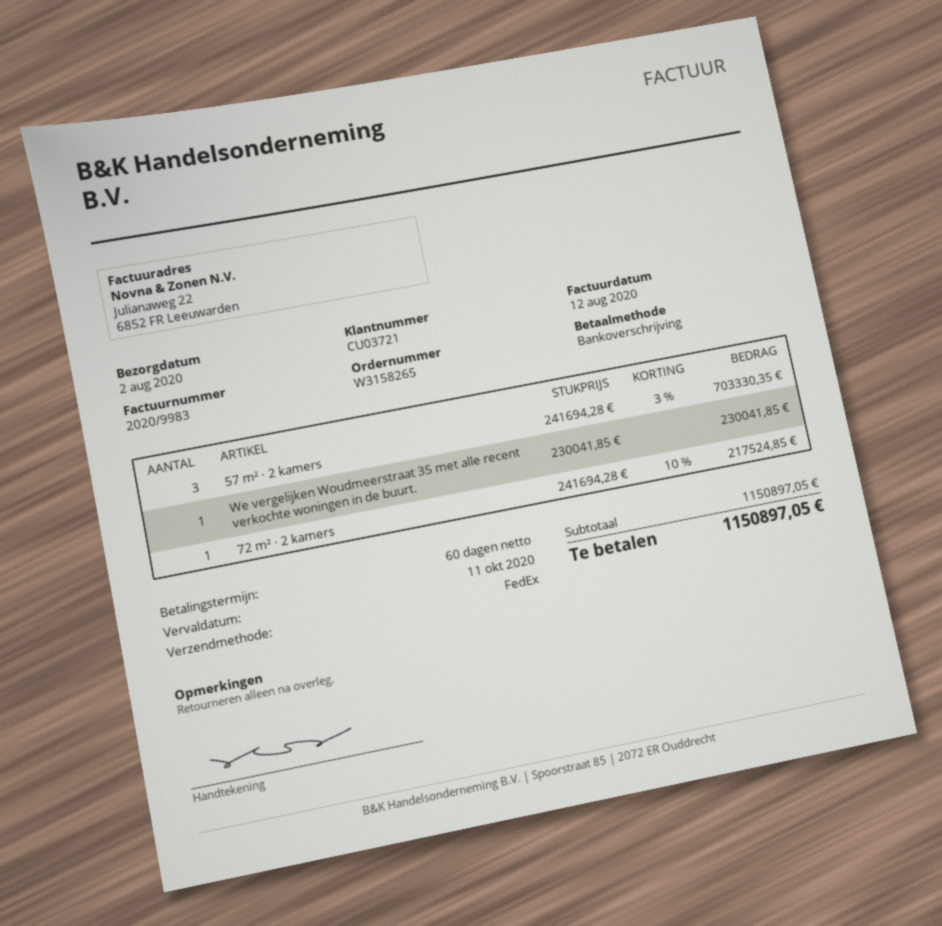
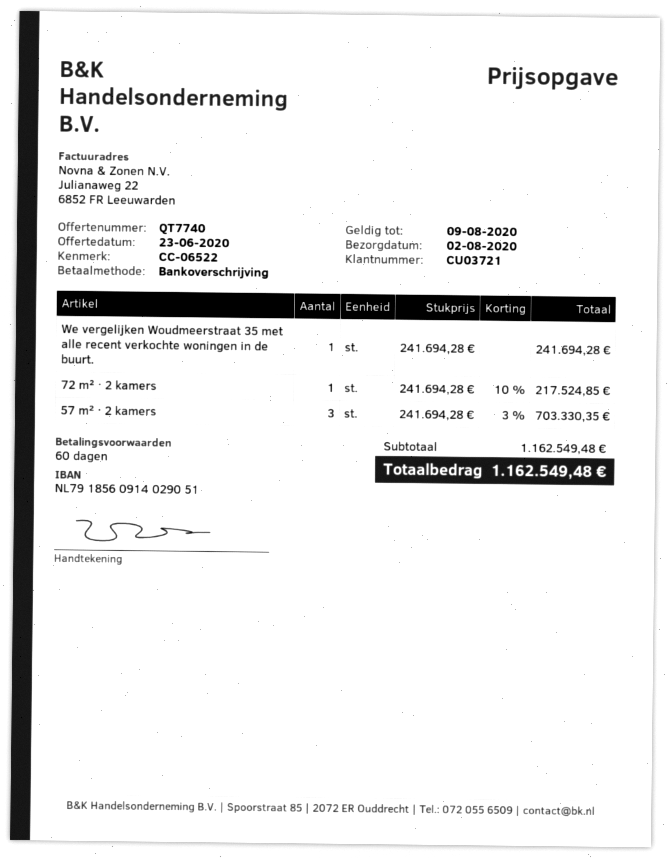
We vergelijken Woudmeerstraat 35 met alle recent verkochte woningen in de buurt.: 1 x 230041.85 = 230041.85 -> 1 x 241694.28 = 241694.28
subtotal: 1150897.05 -> 1162549.48
total: 1150897.05 -> 1162549.48

